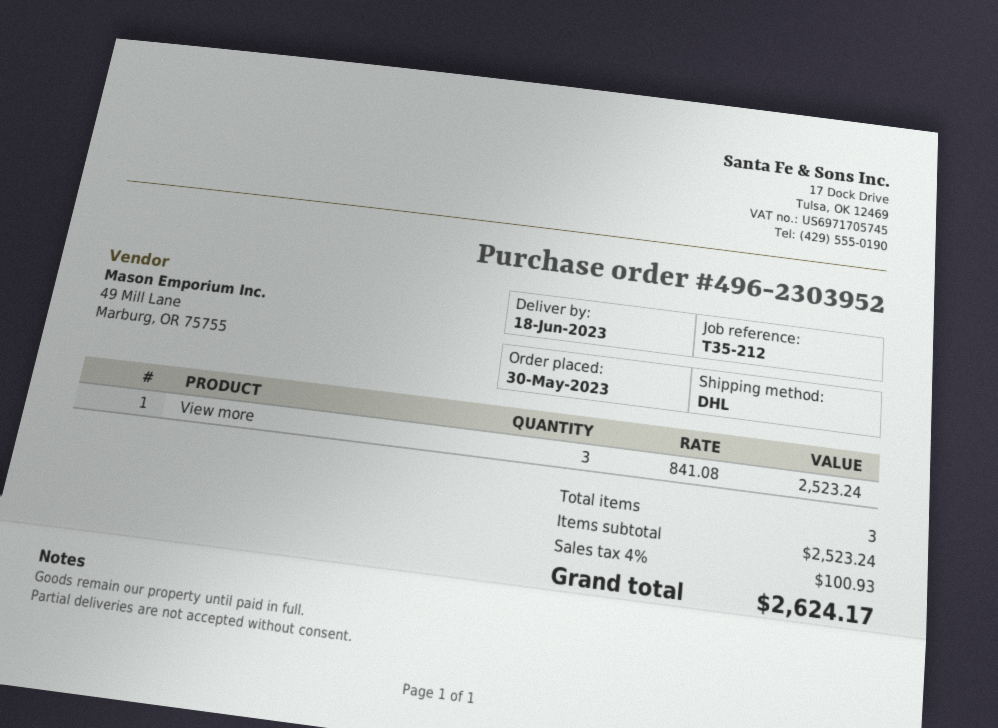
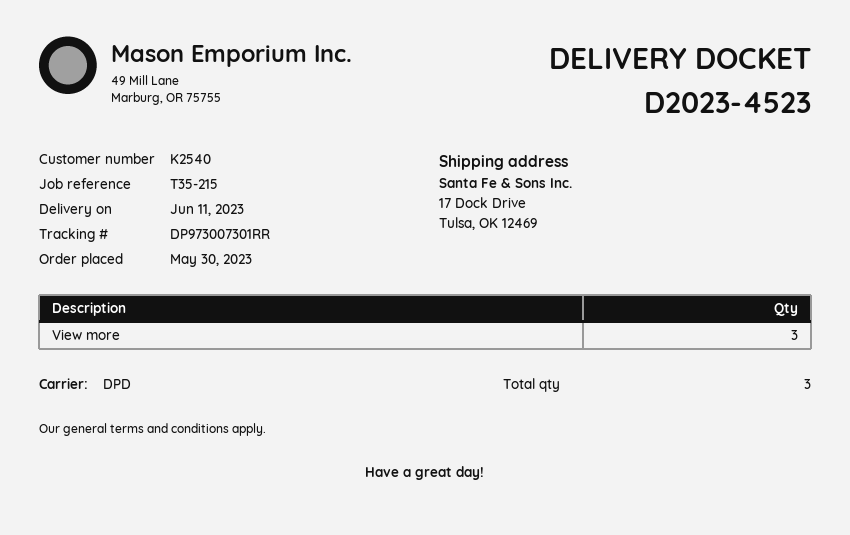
delivery date: 2023-06-18 -> 2023-06-11
reference: T35-212 -> T35-215
shipping method: DHL -> DPD

